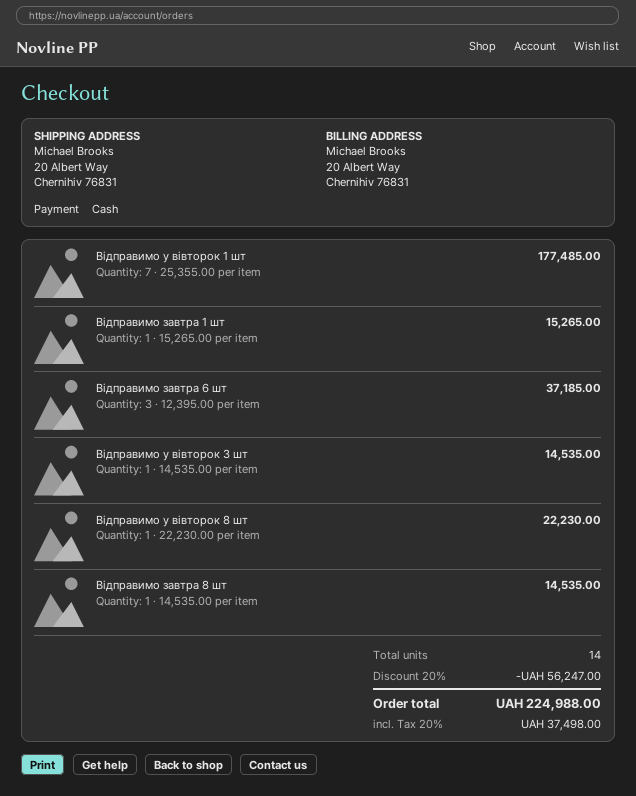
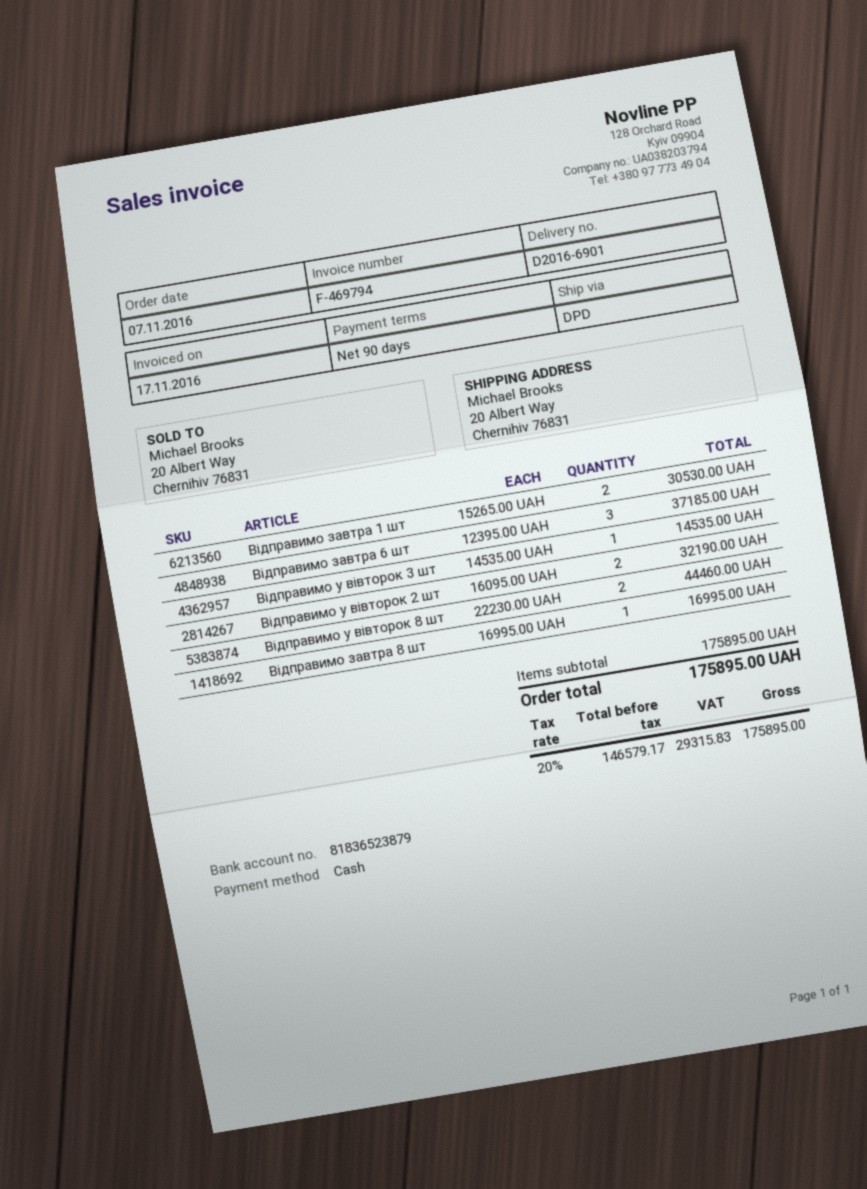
Відправимо у вівторок 1 шт: 7 x 25355.00 = 177485.00 -> none
Відправимо завтра 1 шт: 1 x 15265.00 = 15265.00 -> 2 x 15265.00 = 30530.00
Відправимо у вівторок 8 шт: 1 x 22230.00 = 22230.00 -> 2 x 22230.00 = 44460.00
Відправимо завтра 8 шт: 1 x 14535.00 = 14535.00 -> 1 x 16995.00 = 16995.00
Відправимо у вівторок 2 шт: none -> 2 x 16095.00 = 32190.00
discount: 20% = 56247.00 -> none
tax: 20% = 37498.00 -> 20% = 29315.83
total: 224988.00 -> 175895.00

